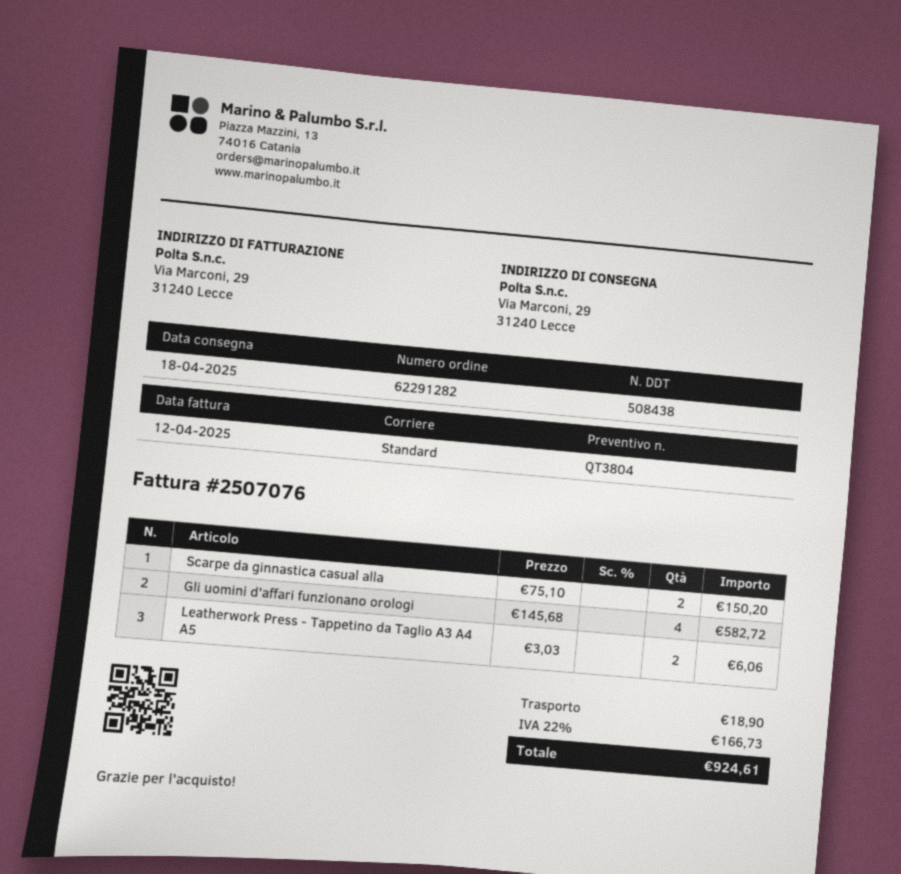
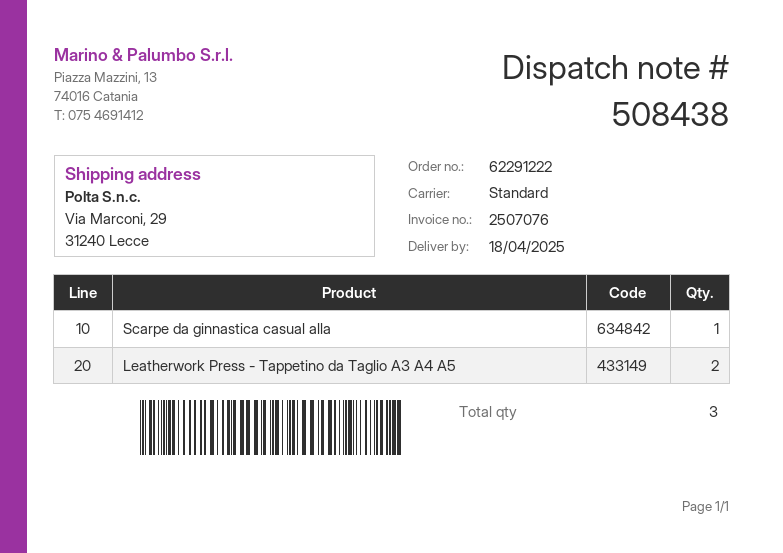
order number: 62291282 -> 62291222
Scarpe da ginnastica casual alla: 2 -> 1
Gli uomini d'affari funzionano orologi: 4 -> none

